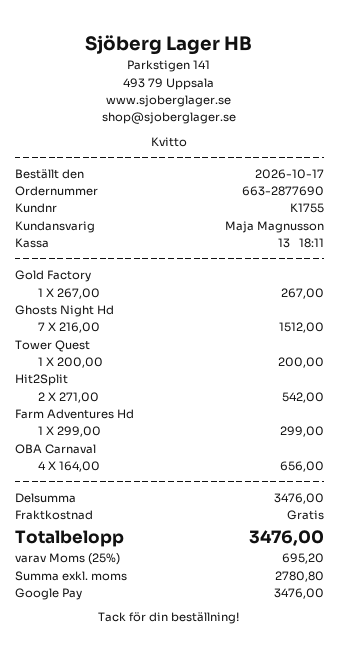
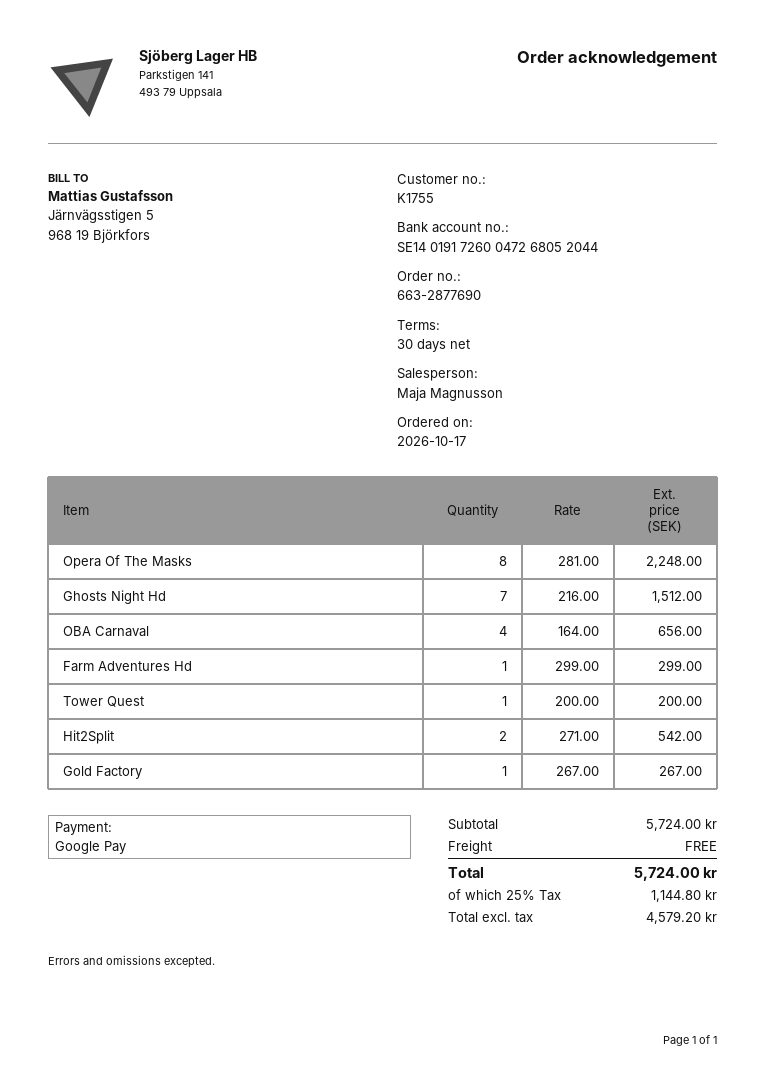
Opera Of The Masks: none -> 8 x 281.00 = 2248.00
subtotal: 3476.00 -> 5724.00
net: 2780.80 -> 4579.20
tax: 25% = 695.20 -> 25% = 1144.80
total: 3476.00 -> 5724.00

